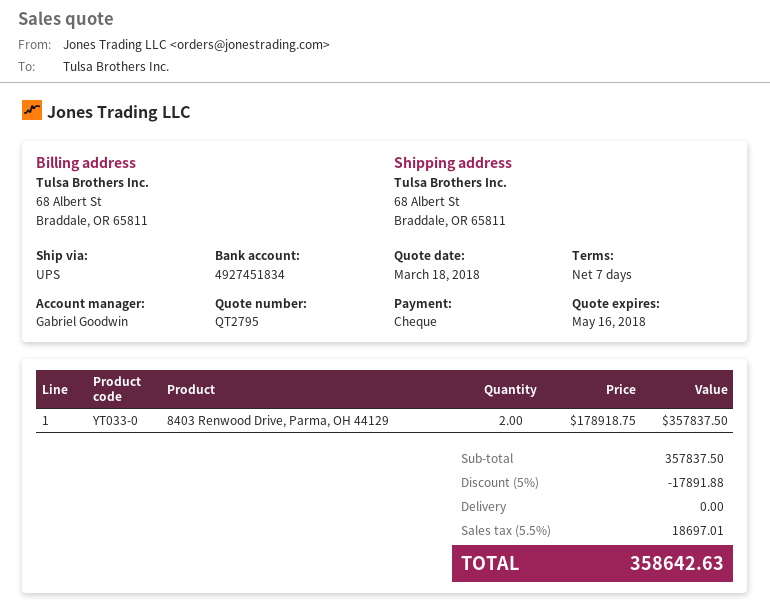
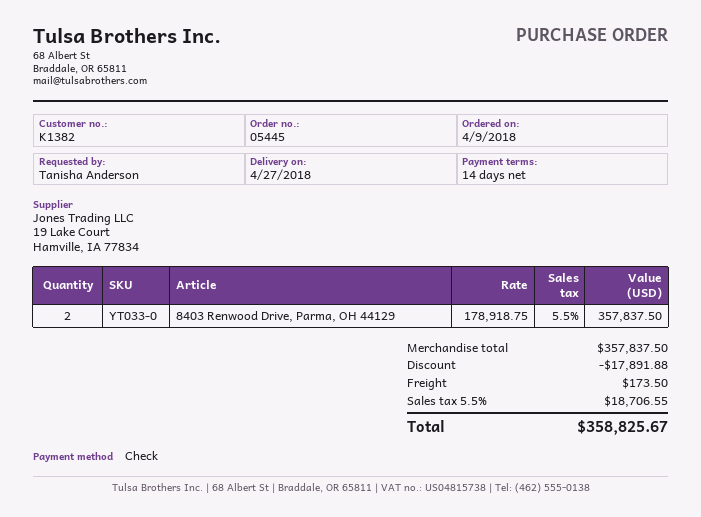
payment terms: 7 days -> 14 days
shipping: 0.00 -> 173.50
tax: 5.5% = 18697.01 -> 5.5% = 18706.55
total: 358642.63 -> 358825.67

